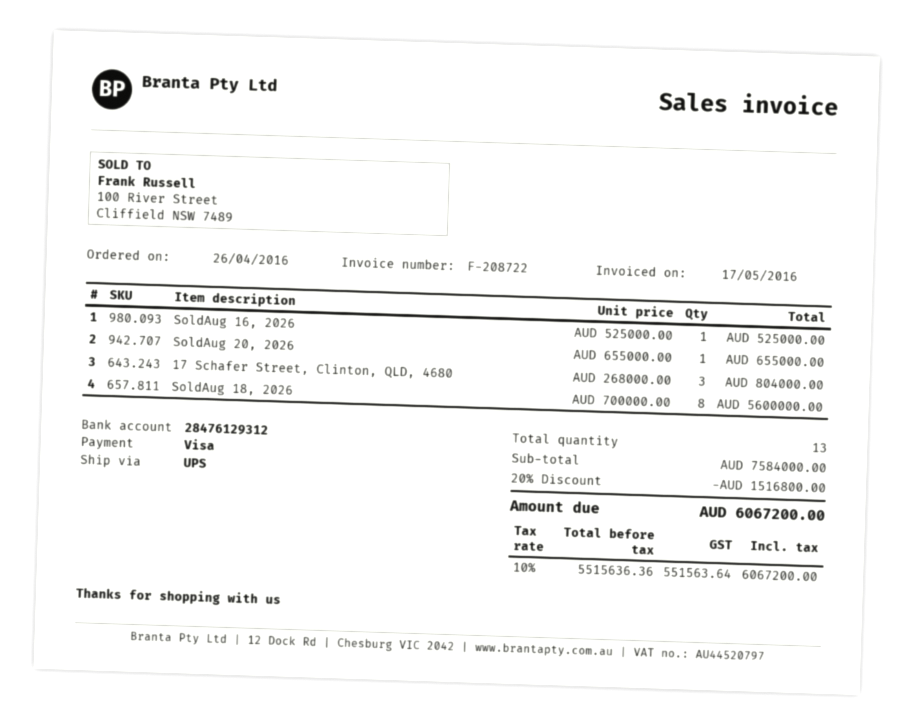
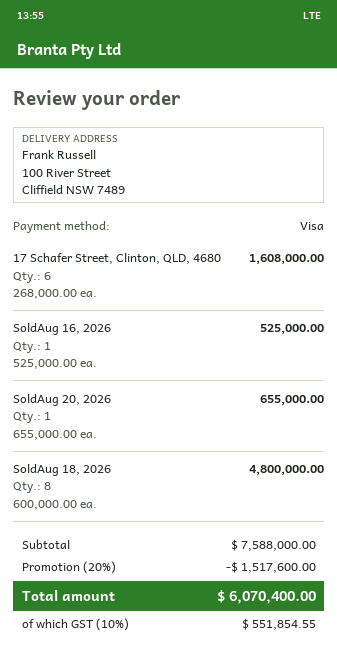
17 Schafer Street, Clinton, QLD, 4680: 3 x 268000.00 = 804000.00 -> 6 x 268000.00 = 1608000.00
SoldAug 18, 2026: 8 x 700000.00 = 5600000.00 -> 8 x 600000.00 = 4800000.00
subtotal: 7584000.00 -> 7588000.00
discount: 20% = 1516800.00 -> 20% = 1517600.00
tax: 10% = 551563.64 -> 10% = 551854.55
total: 6067200.00 -> 6070400.00

